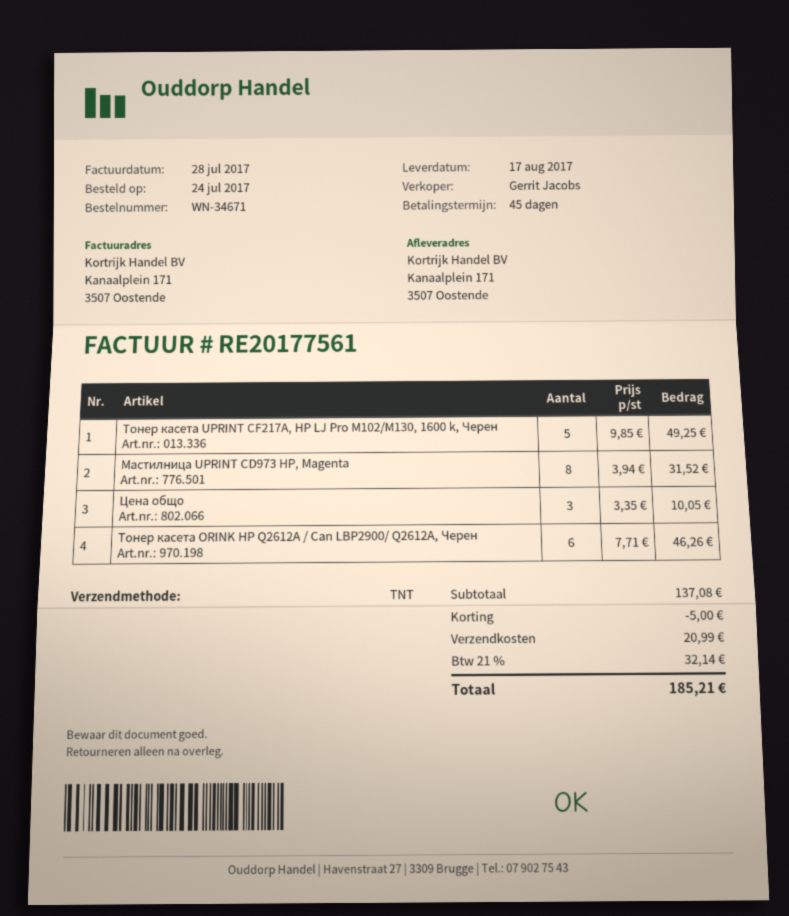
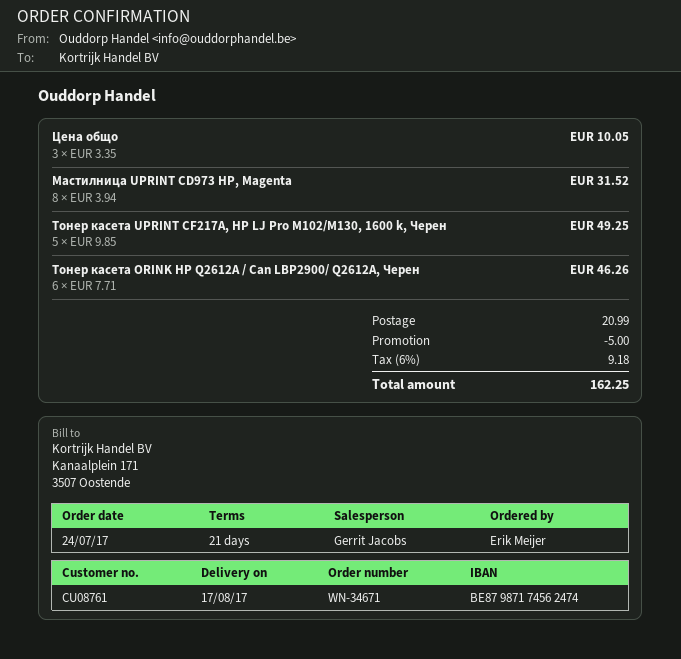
payment terms: 45 days -> 21 days
tax: 21% = 32.14 -> 6% = 9.18
total: 185.21 -> 162.25

